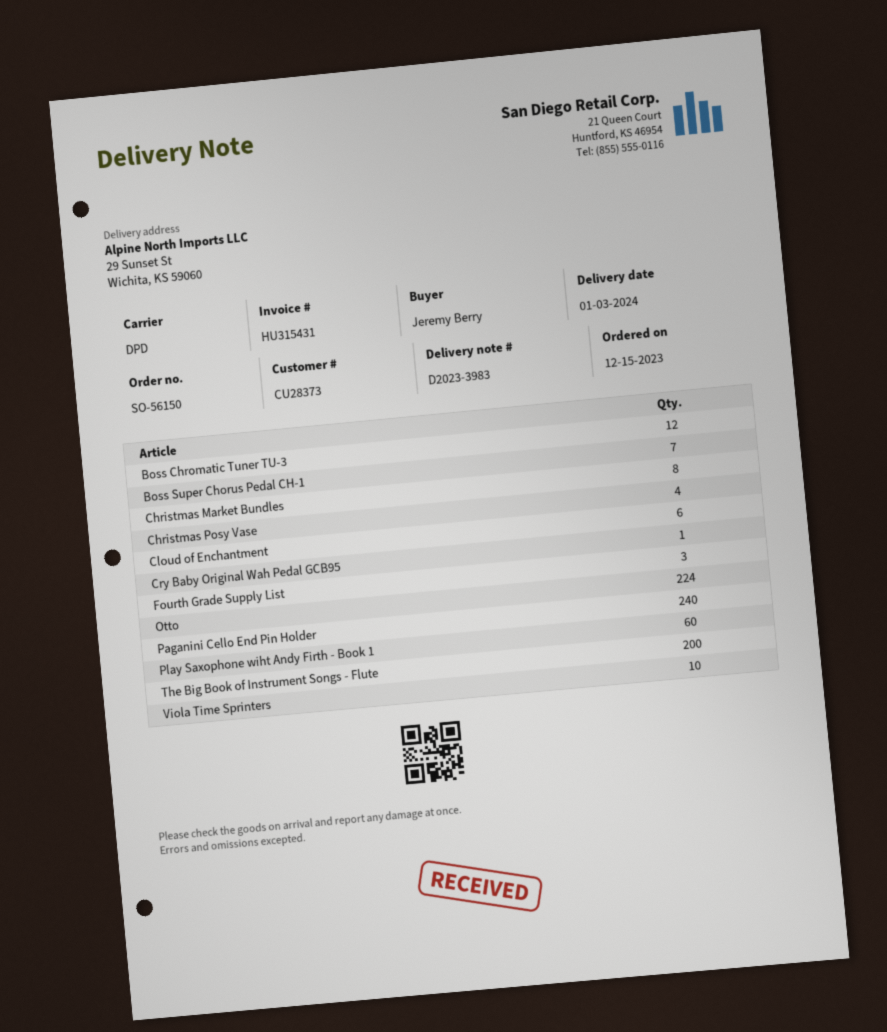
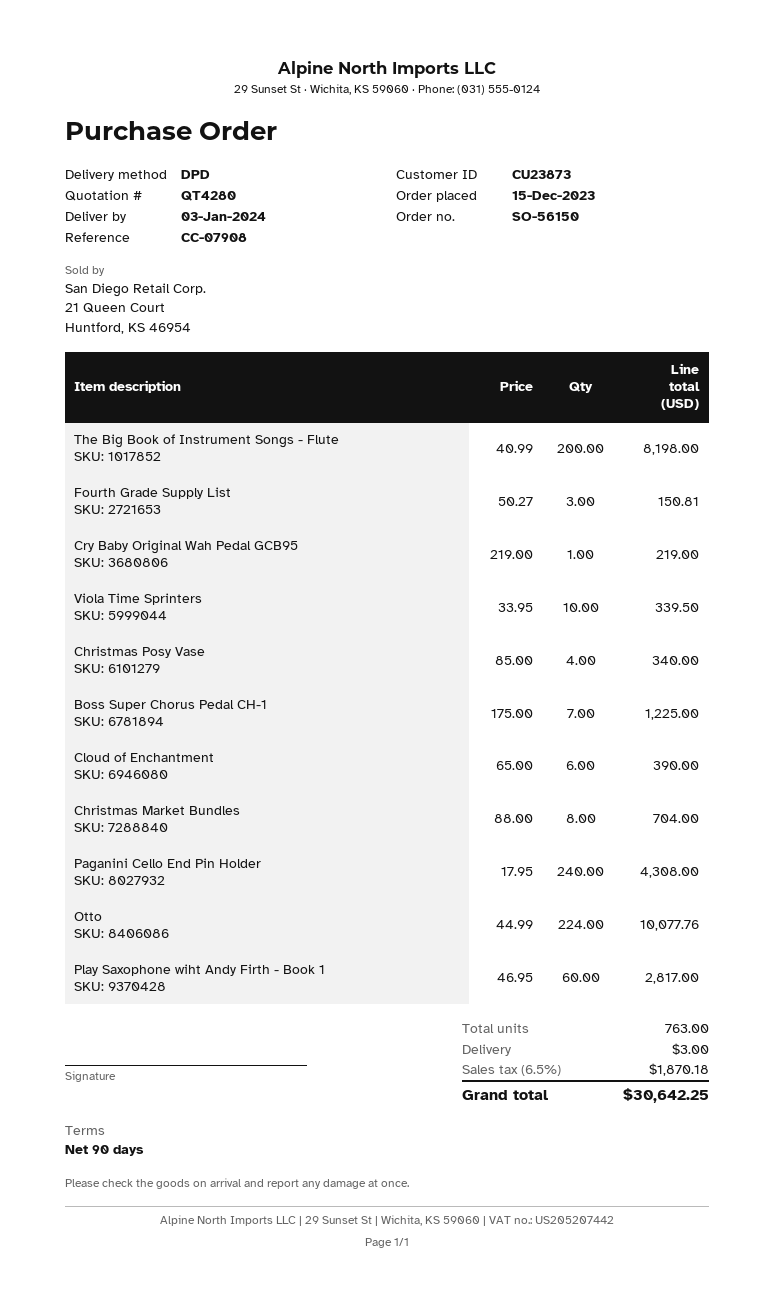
customer number: CU28373 -> CU23873
Boss Chromatic Tuner TU-3: 12 -> none

